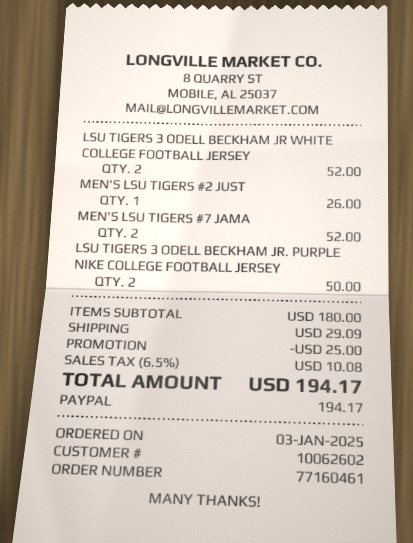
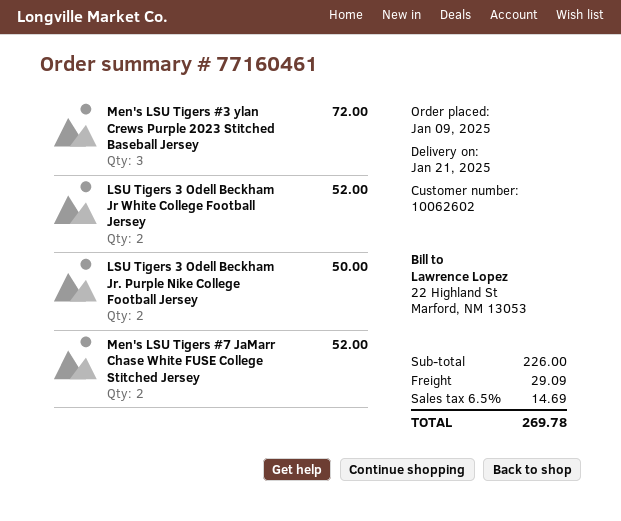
order date: 2025-01-03 -> 2025-01-09
MEN'S LSU TIGERS #2 JUST: 1 for 26.00 -> none
Men's LSU Tigers #3 ylan Crews Purple 2023 Stitched Baseball Jersey: none -> 3 for 72.00
subtotal: 180.00 -> 226.00
discount: 25.00 -> none
tax: 6.5% = 10.08 -> 6.5% = 14.69
total: 194.17 -> 269.78

